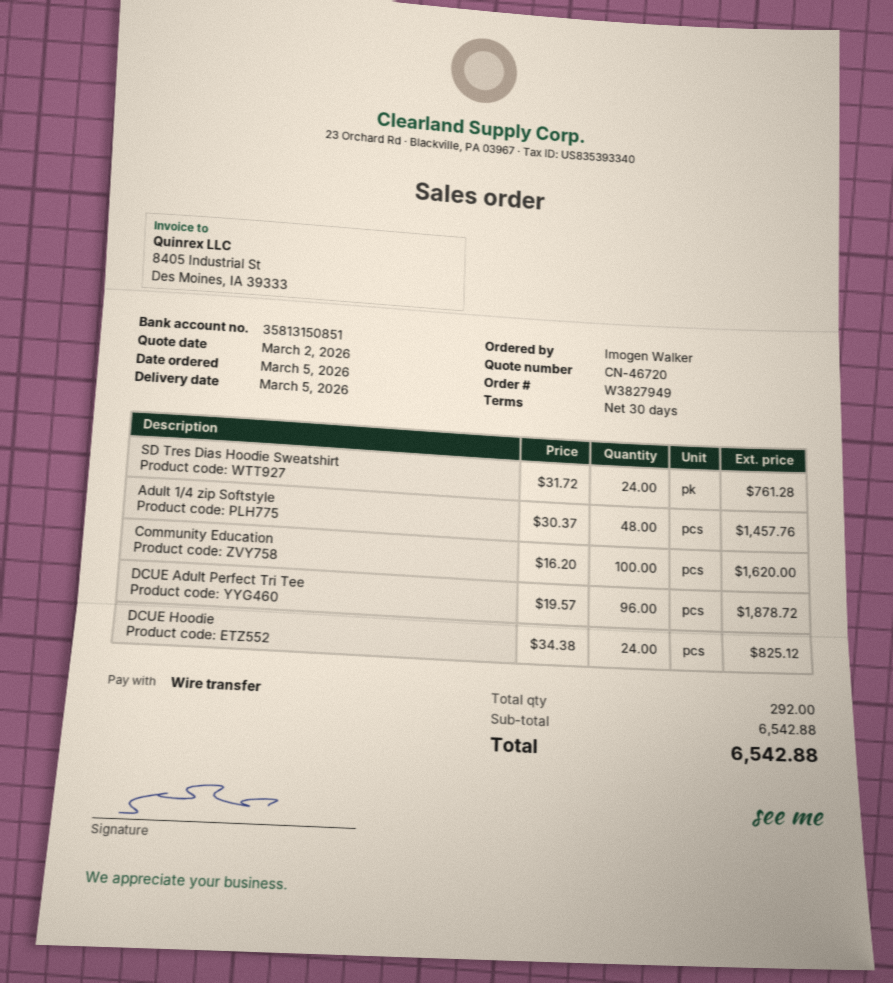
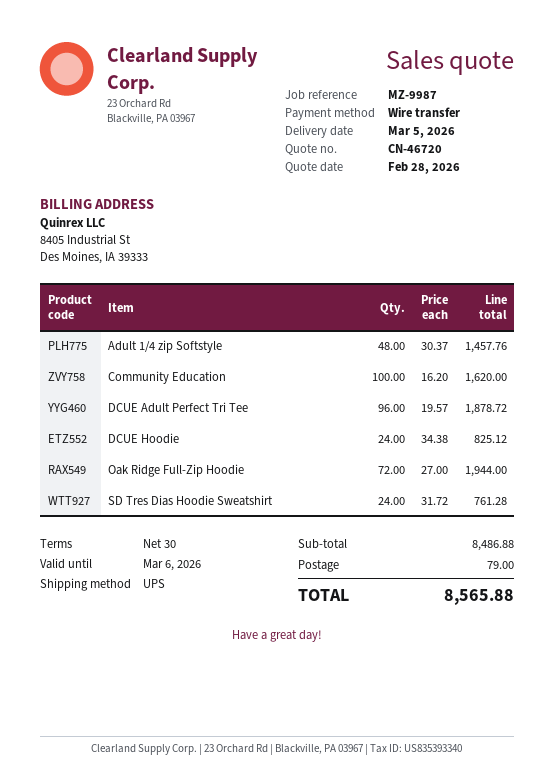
quote date: 2026-03-02 -> 2026-02-28
Oak Ridge Full-Zip Hoodie: none -> 72 x 27.00 = 1944.00
subtotal: 6542.88 -> 8486.88
shipping: none -> 79.00
total: 6542.88 -> 8565.88

